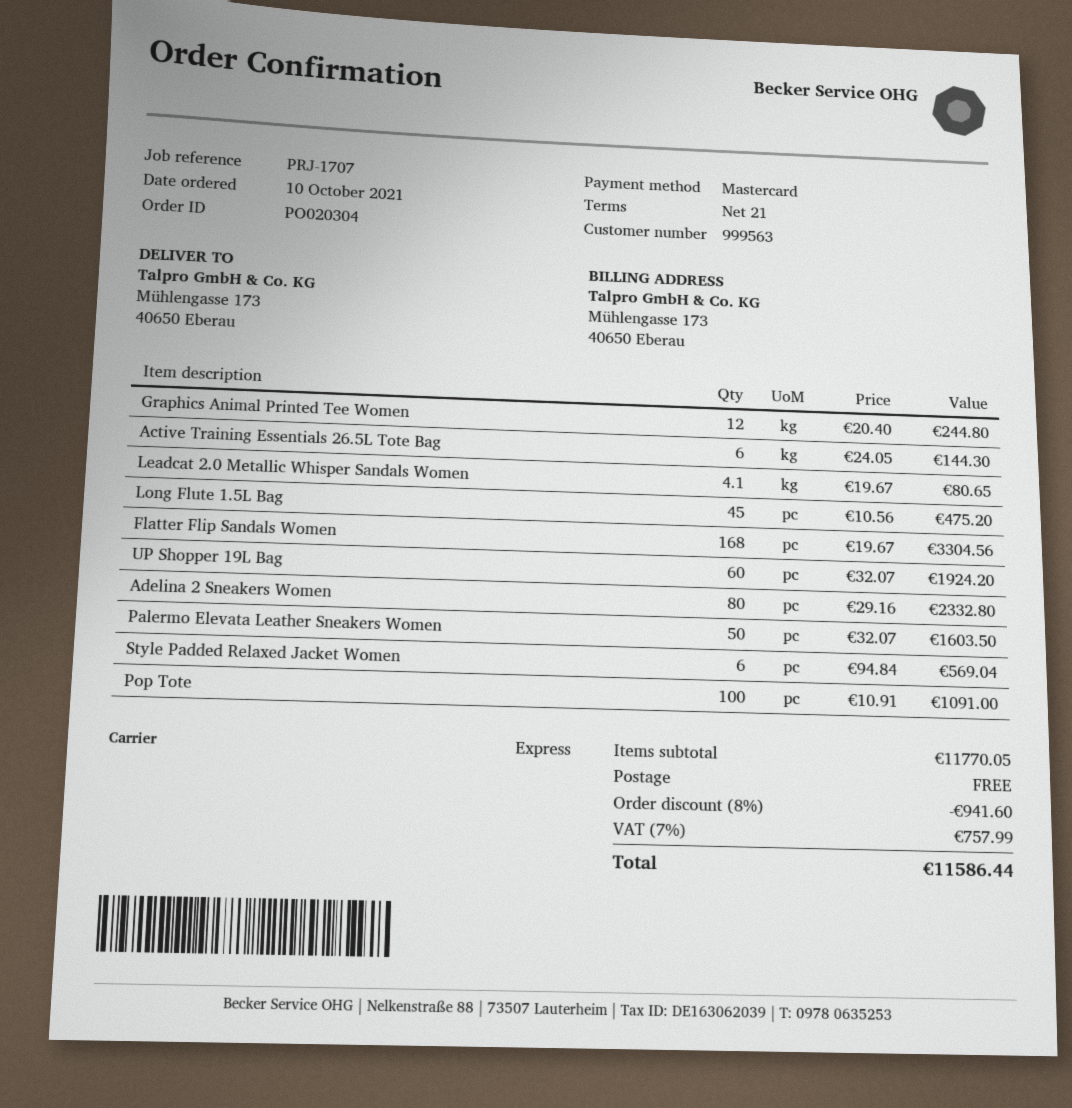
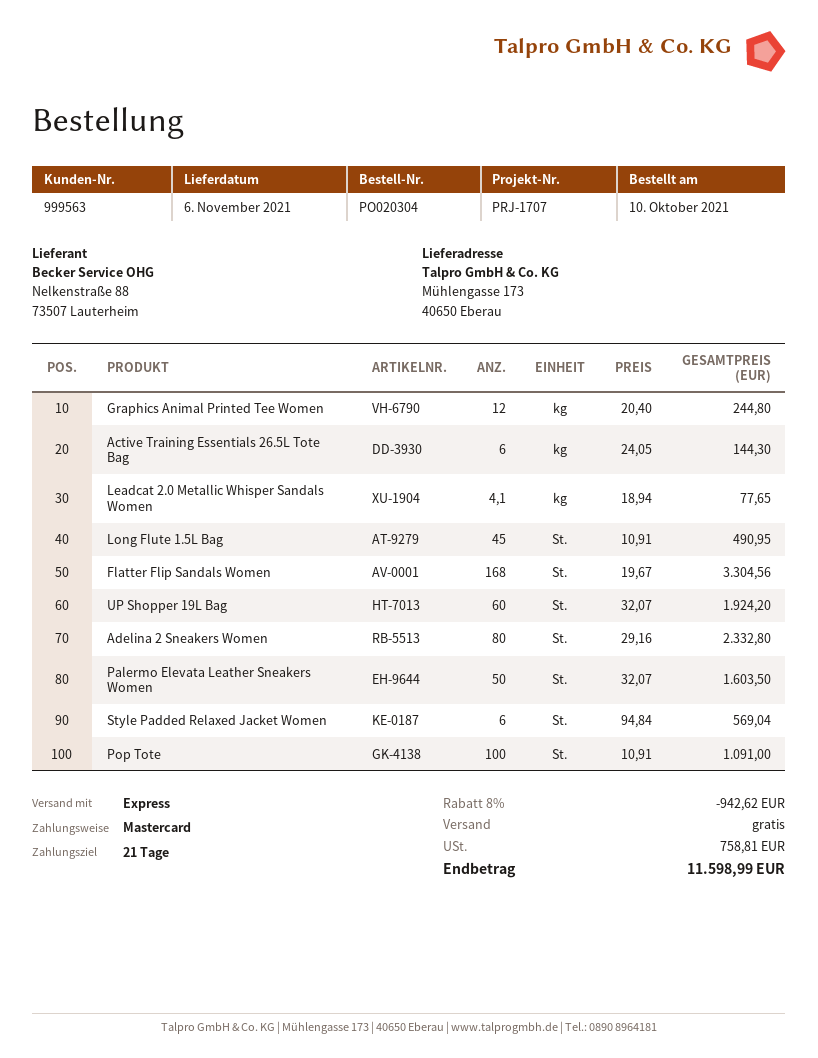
Leadcat 2.0 Metallic Whisper Sandals Women: 4.1 x 19.67 = 80.65 -> 4.1 x 18.94 = 77.65
Long Flute 1.5L Bag: 45 x 10.56 = 475.20 -> 45 x 10.91 = 490.95
discount: 8% = 941.60 -> 8% = 942.62
tax: 757.99 -> 758.81
total: 11586.44 -> 11598.99

